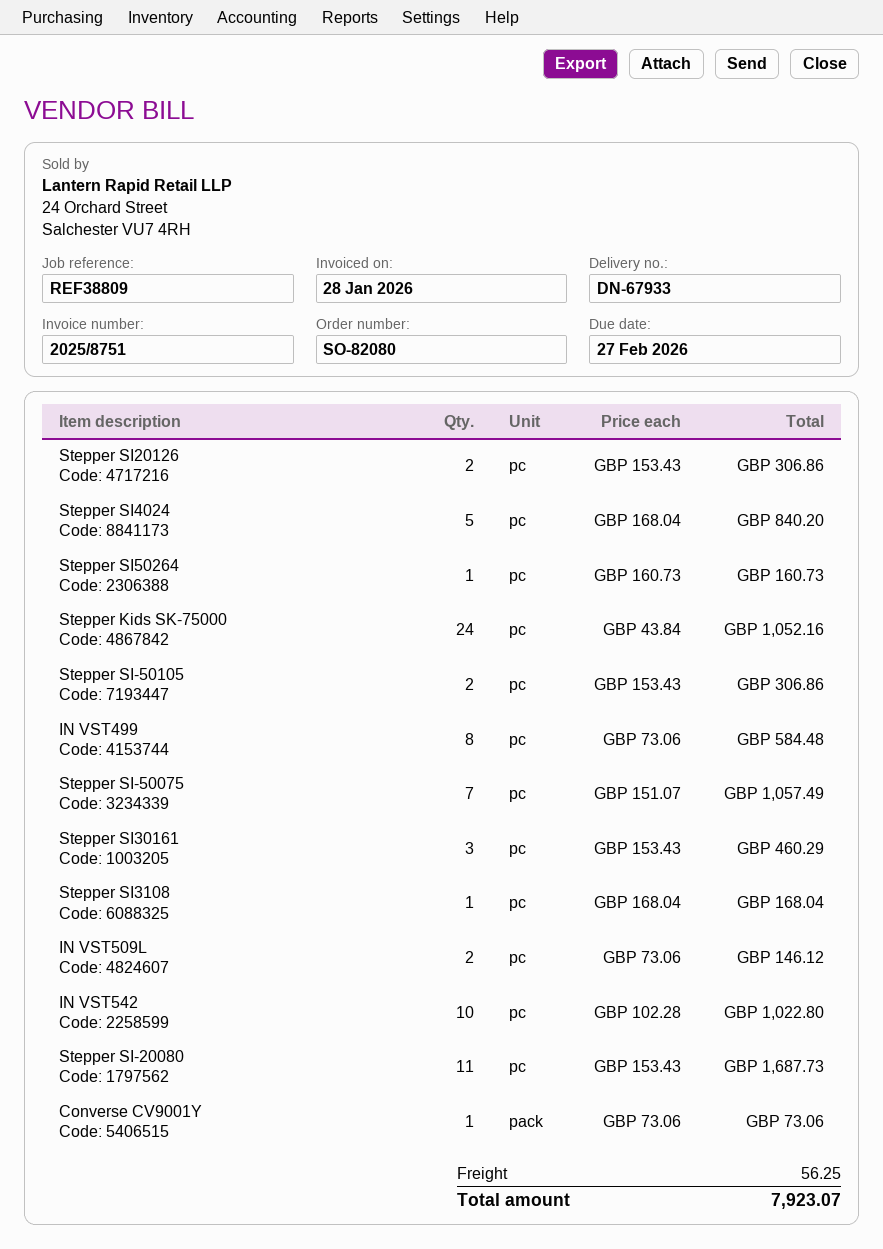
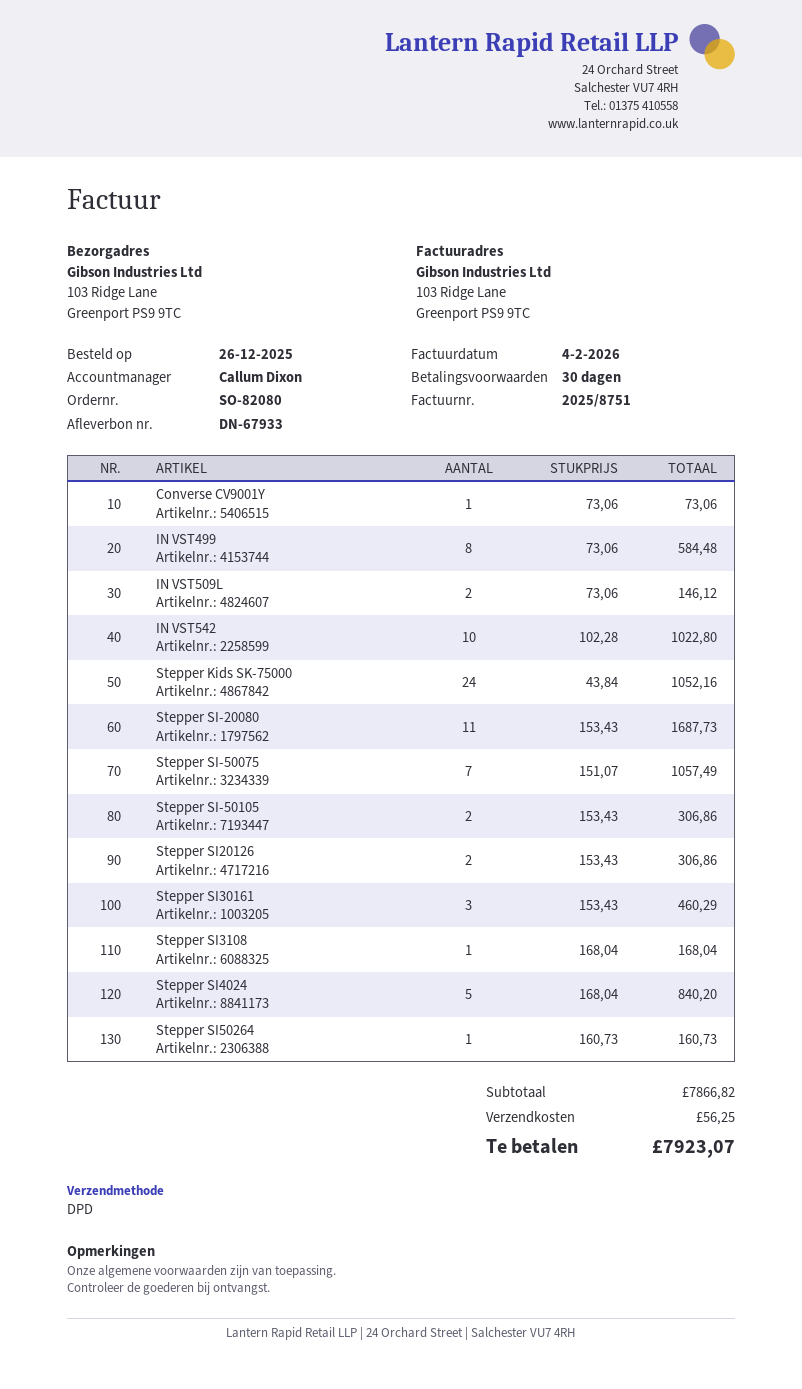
invoice date: 2026-01-28 -> 2026-02-04

